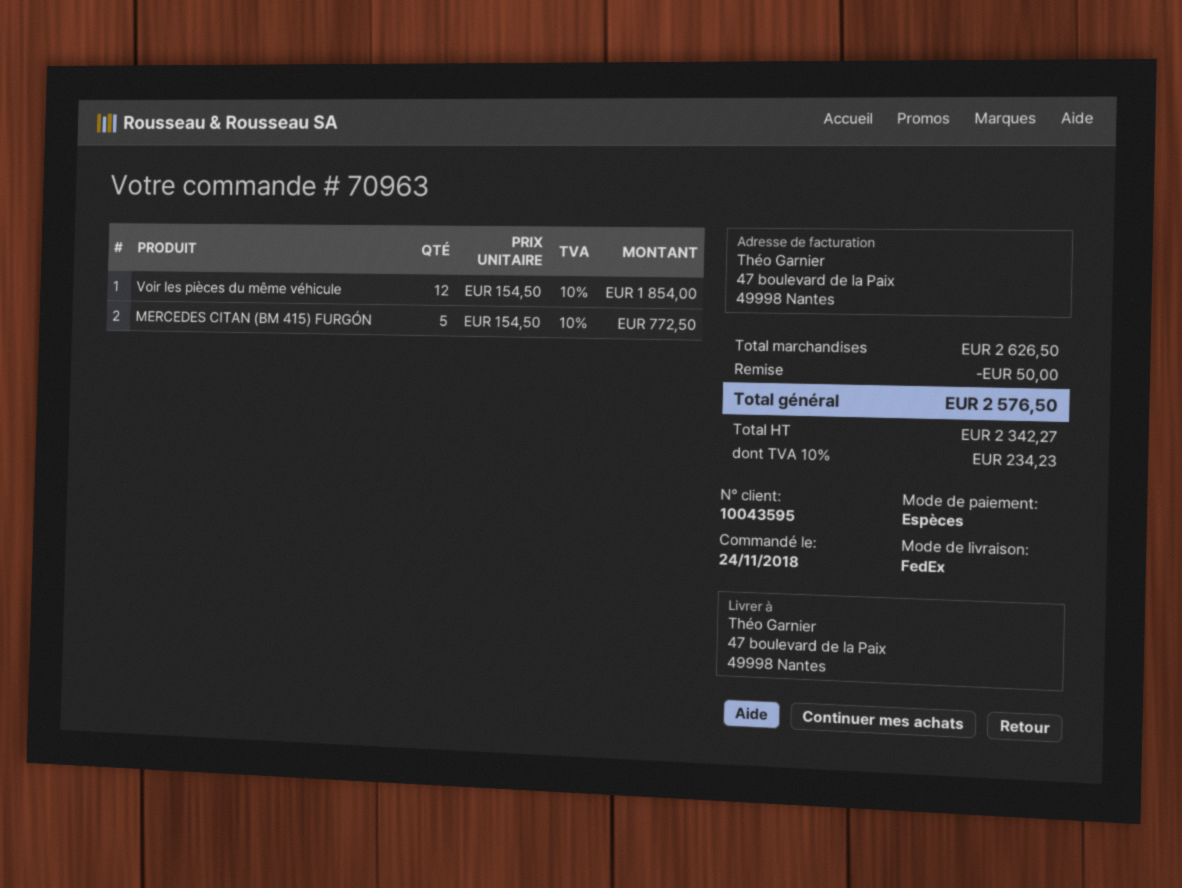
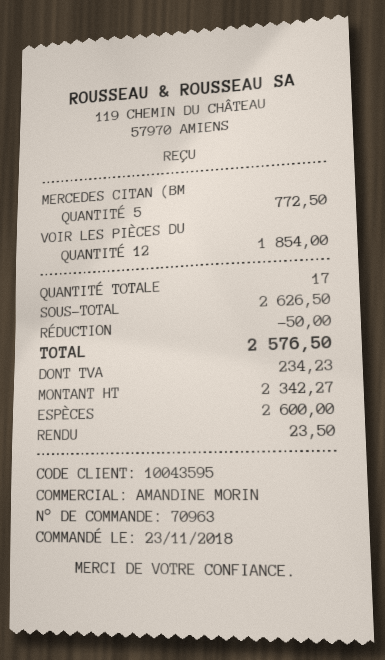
order date: 2018-11-24 -> 2018-11-23

